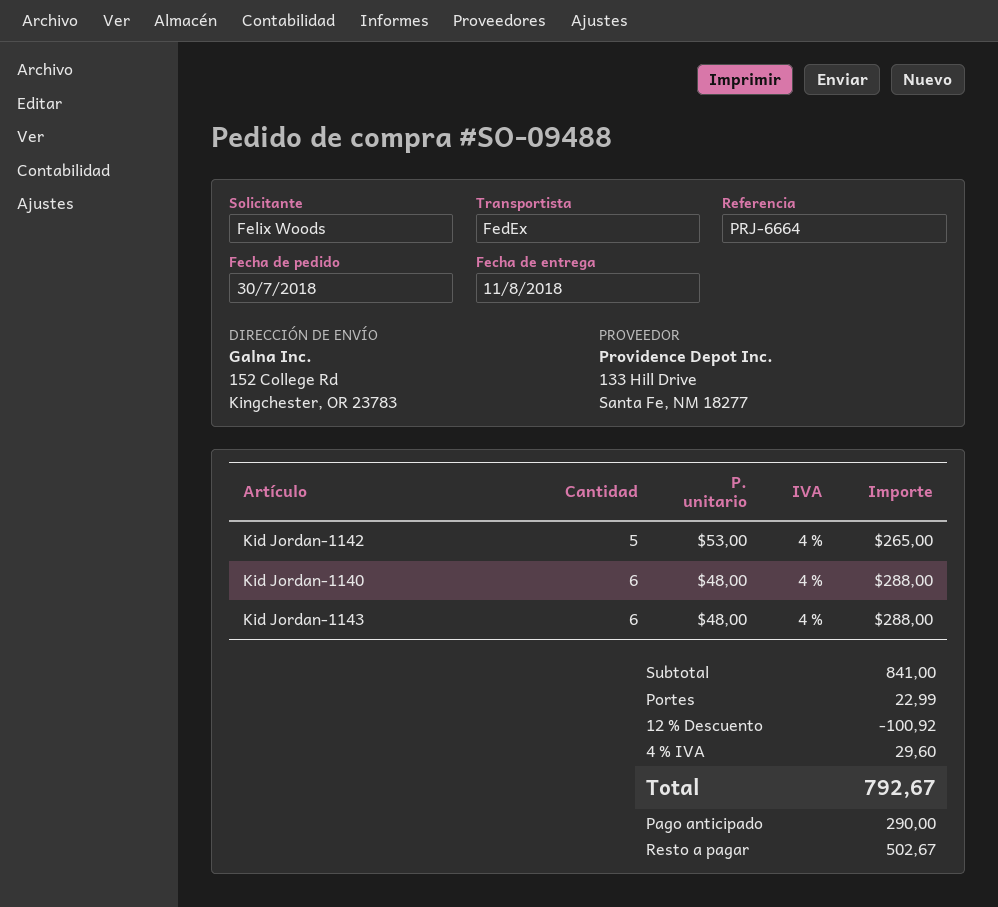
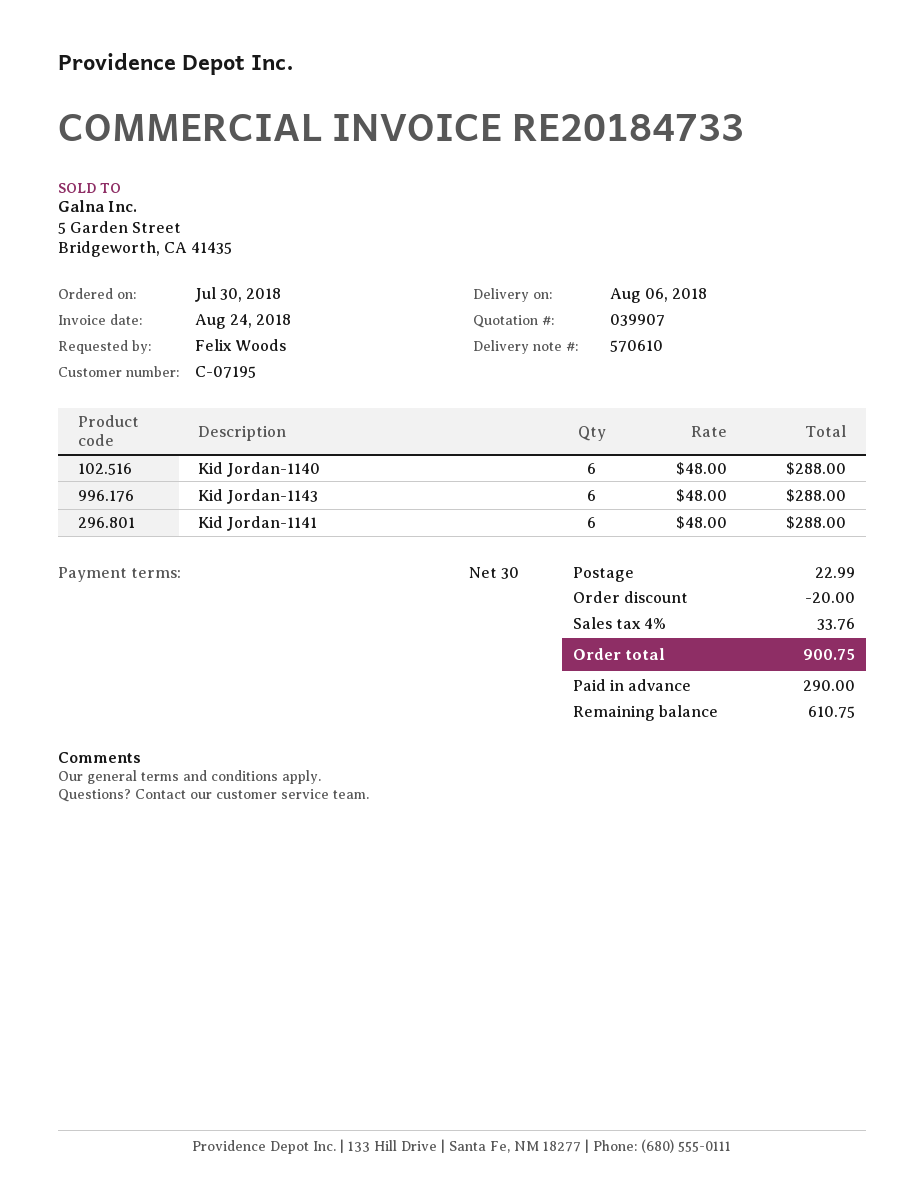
delivery date: 2018-08-11 -> 2018-08-06
Kid Jordan-1142: 5 x 53.00 = 265.00 -> none
Kid Jordan-1141: none -> 6 x 48.00 = 288.00
discount: 100.92 -> 20.00
tax: 4% = 29.60 -> 4% = 33.76
total: 792.67 -> 900.75
balance: 502.67 -> 610.75

